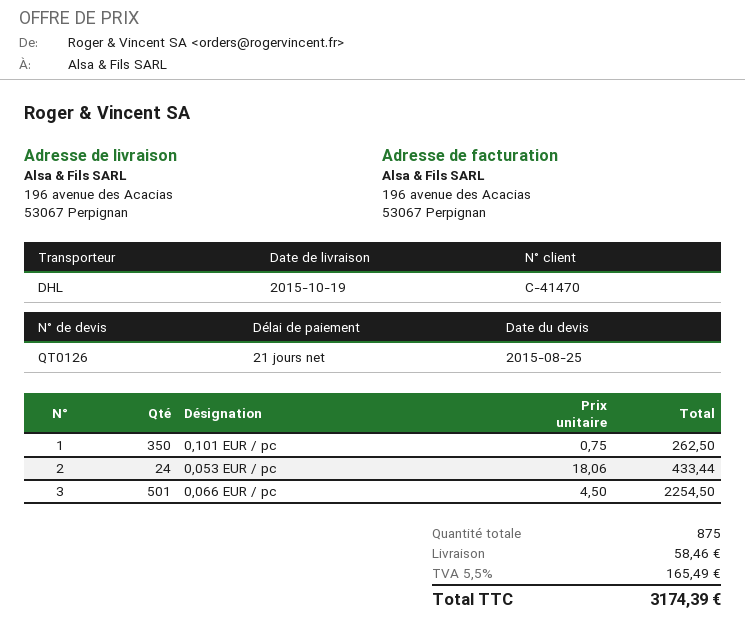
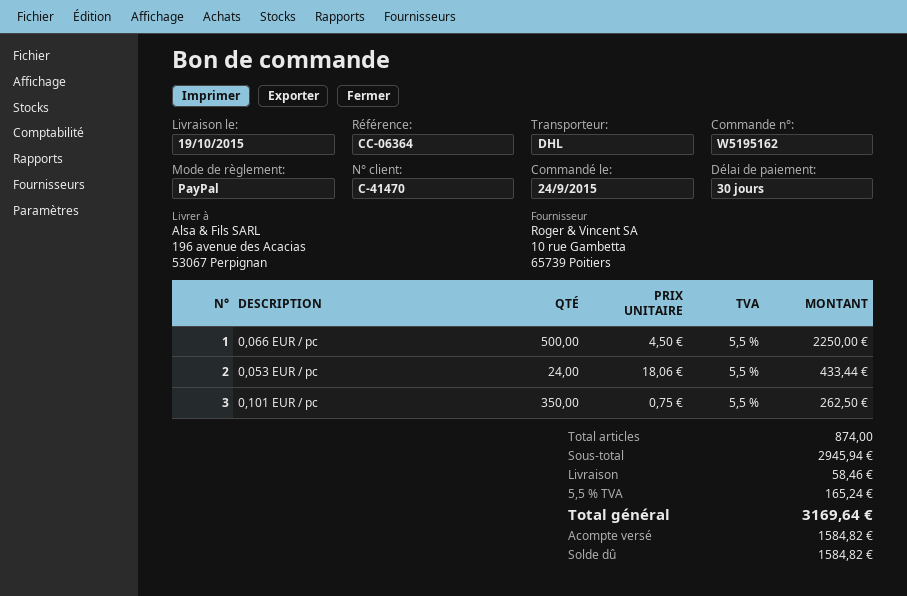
payment terms: 21 days -> 30 days
0,066 EUR / pc: 501 x 4.50 = 2254.50 -> 500 x 4.50 = 2250.00
total quantity: 875 -> 874
tax: 5.5% = 165.49 -> 5.5% = 165.24
total: 3174.39 -> 3169.64

